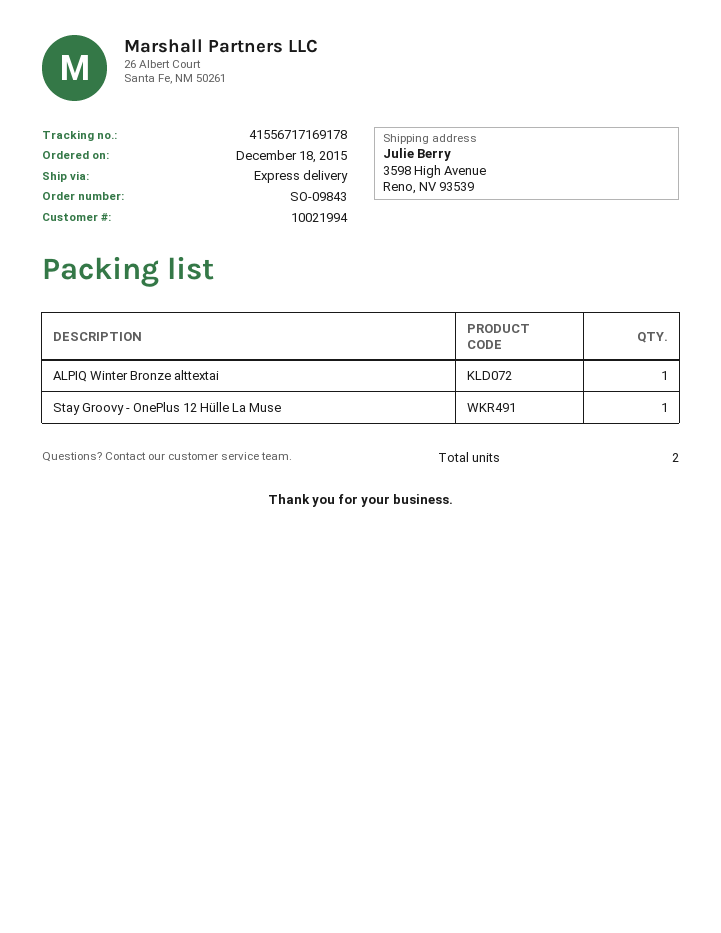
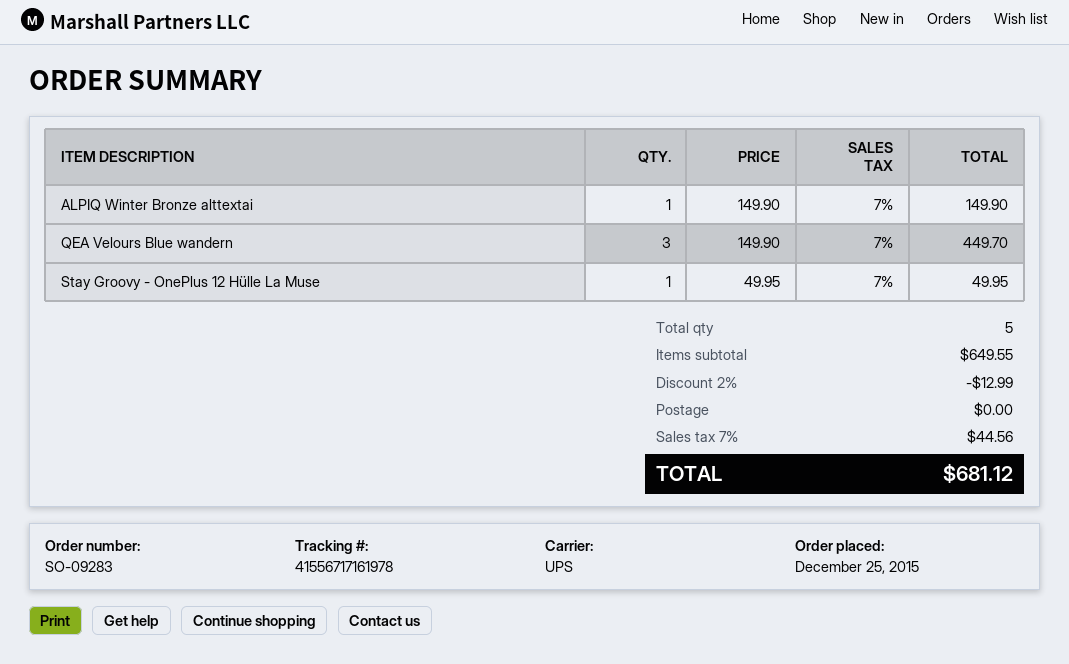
order number: SO-09843 -> SO-09283
order date: 2015-12-18 -> 2015-12-25
shipping method: express -> UPS
tracking number: 41556717169178 -> 41556717161978
QEA Velours Blue wandern: none -> 3
total quantity: 2 -> 5

